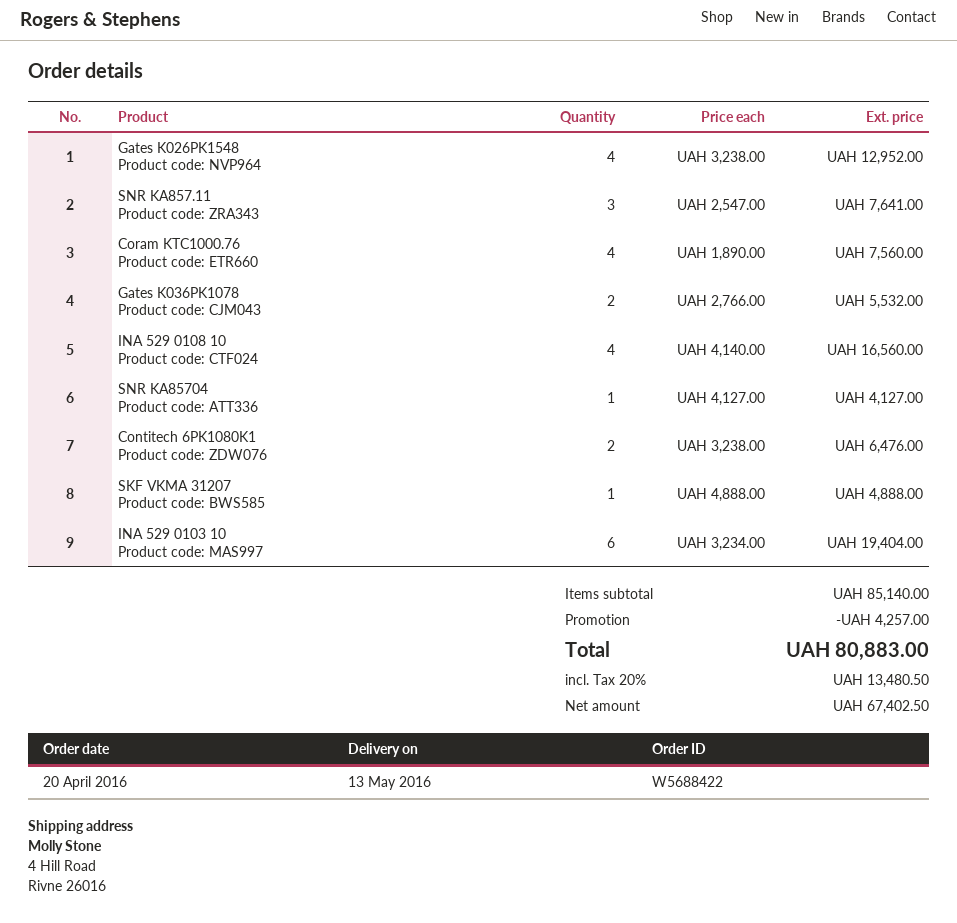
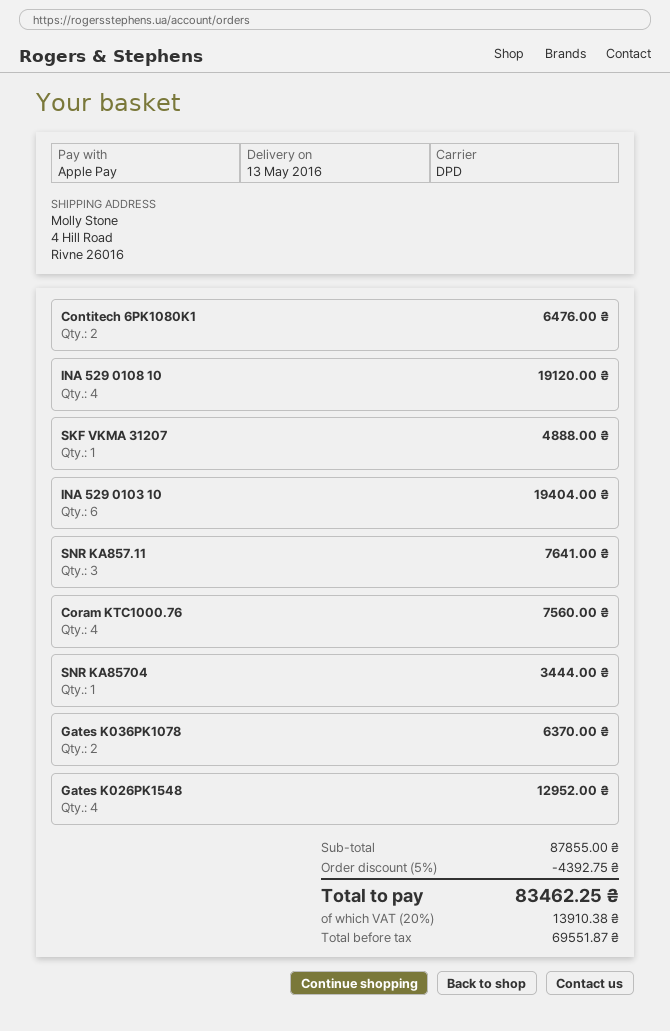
Gates K036PK1078: 2 for 5532.00 -> 2 for 6370.00
INA 529 0108 10: 4 for 16560.00 -> 4 for 19120.00
SNR KA85704: 1 for 4127.00 -> 1 for 3444.00
subtotal: 85140.00 -> 87855.00
discount: 4257.00 -> 4392.75
net: 67402.50 -> 69551.87
tax: 20% = 13480.50 -> 20% = 13910.38
total: 80883.00 -> 83462.25

